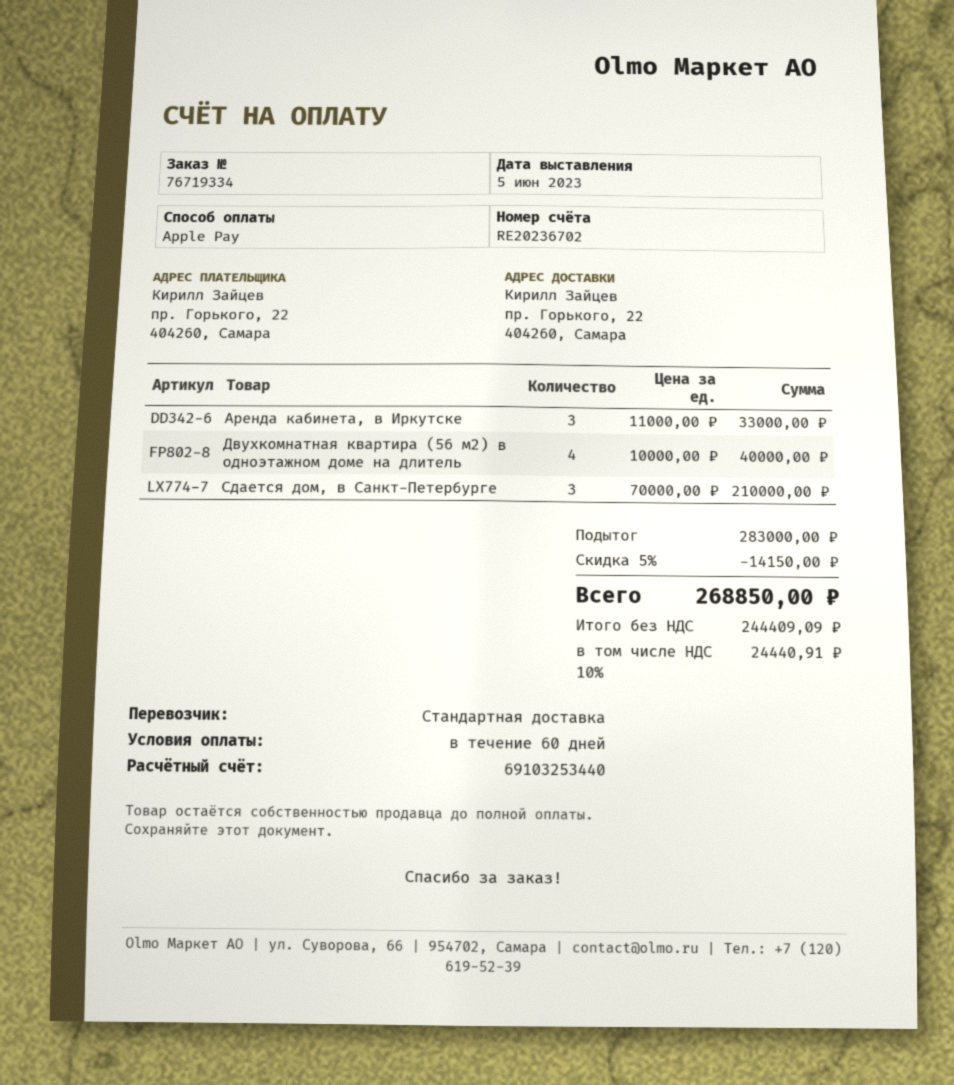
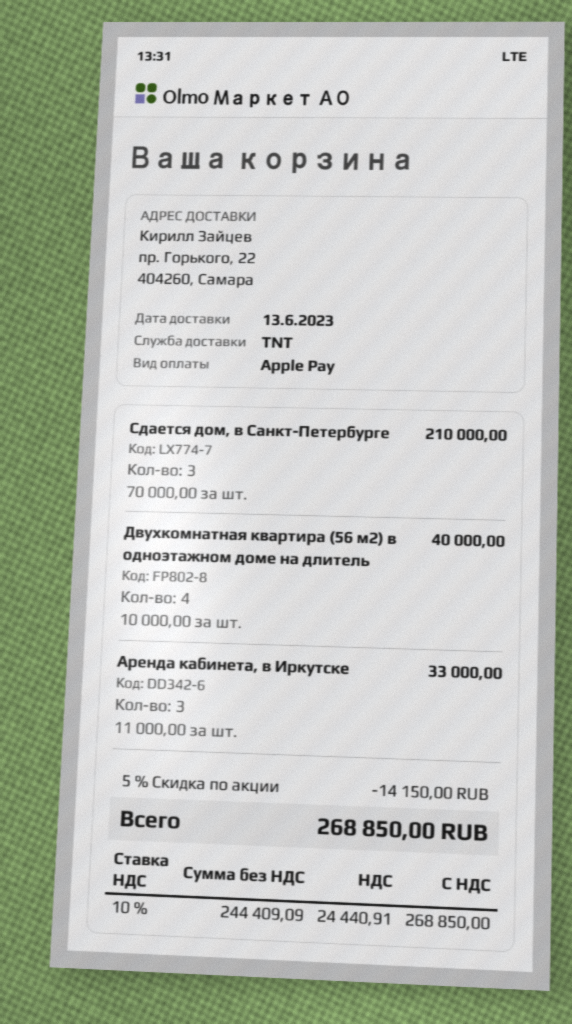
shipping method: standard -> TNT

